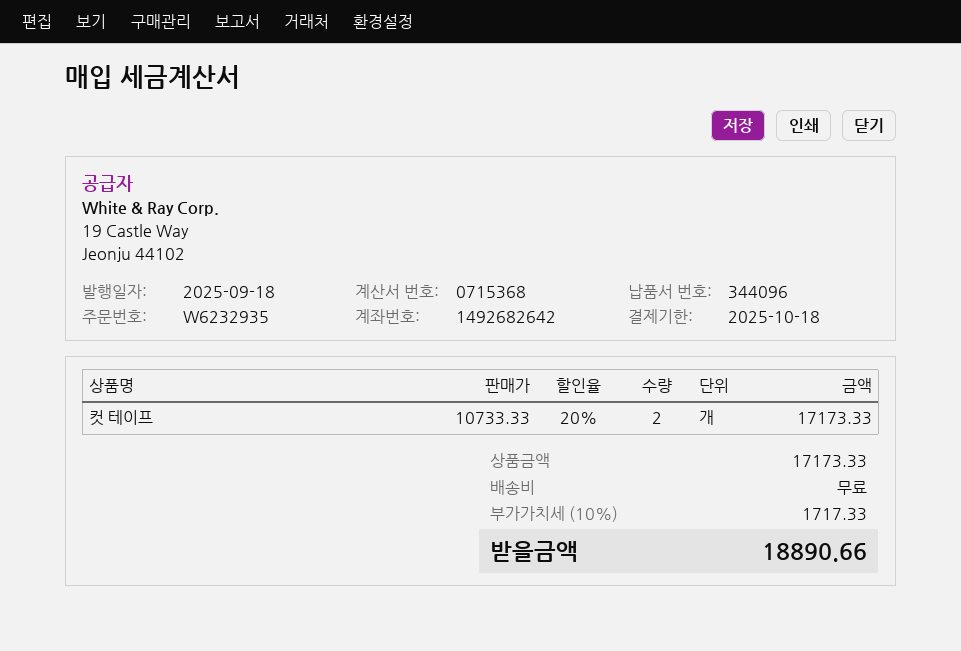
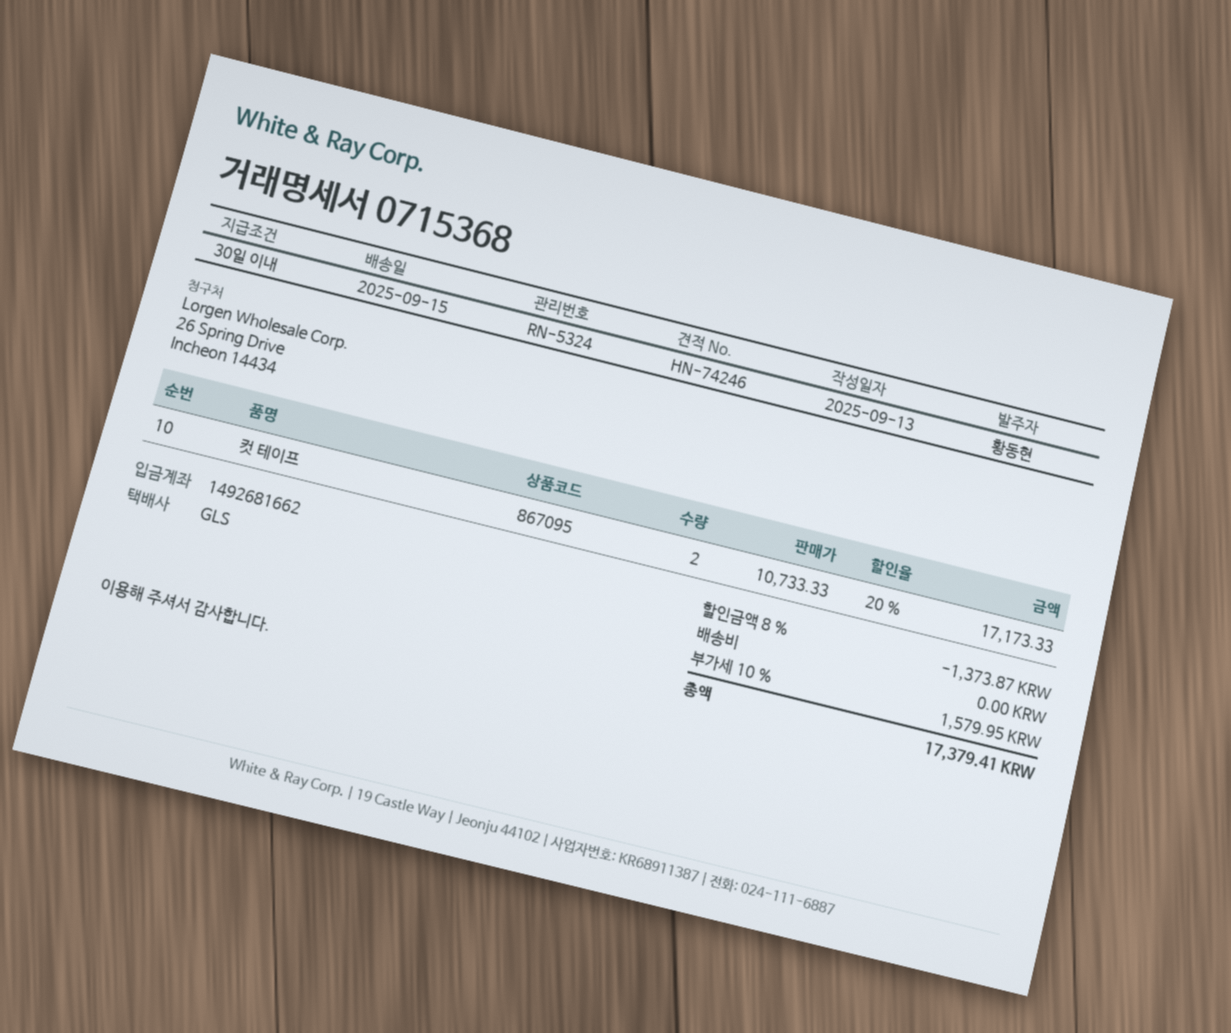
invoice date: 2025-09-18 -> 2025-09-13
bank account: 1492682642 -> 1492681662
discount: none -> 8% = 1373.87
tax: 10% = 1717.33 -> 10% = 1579.95
total: 18890.66 -> 17379.41

